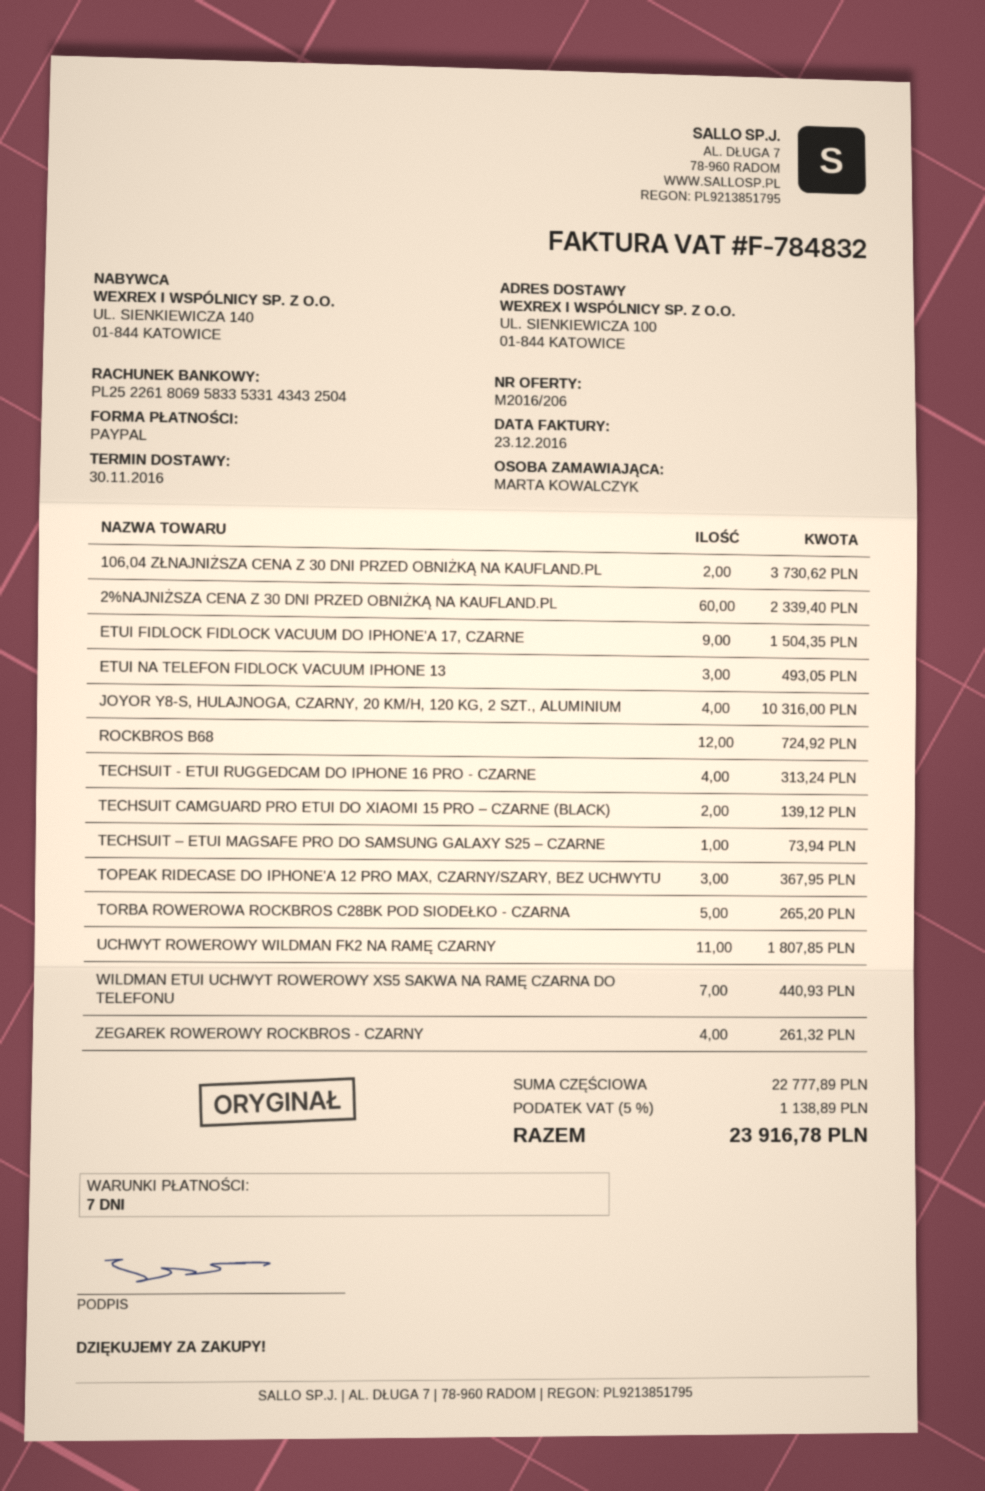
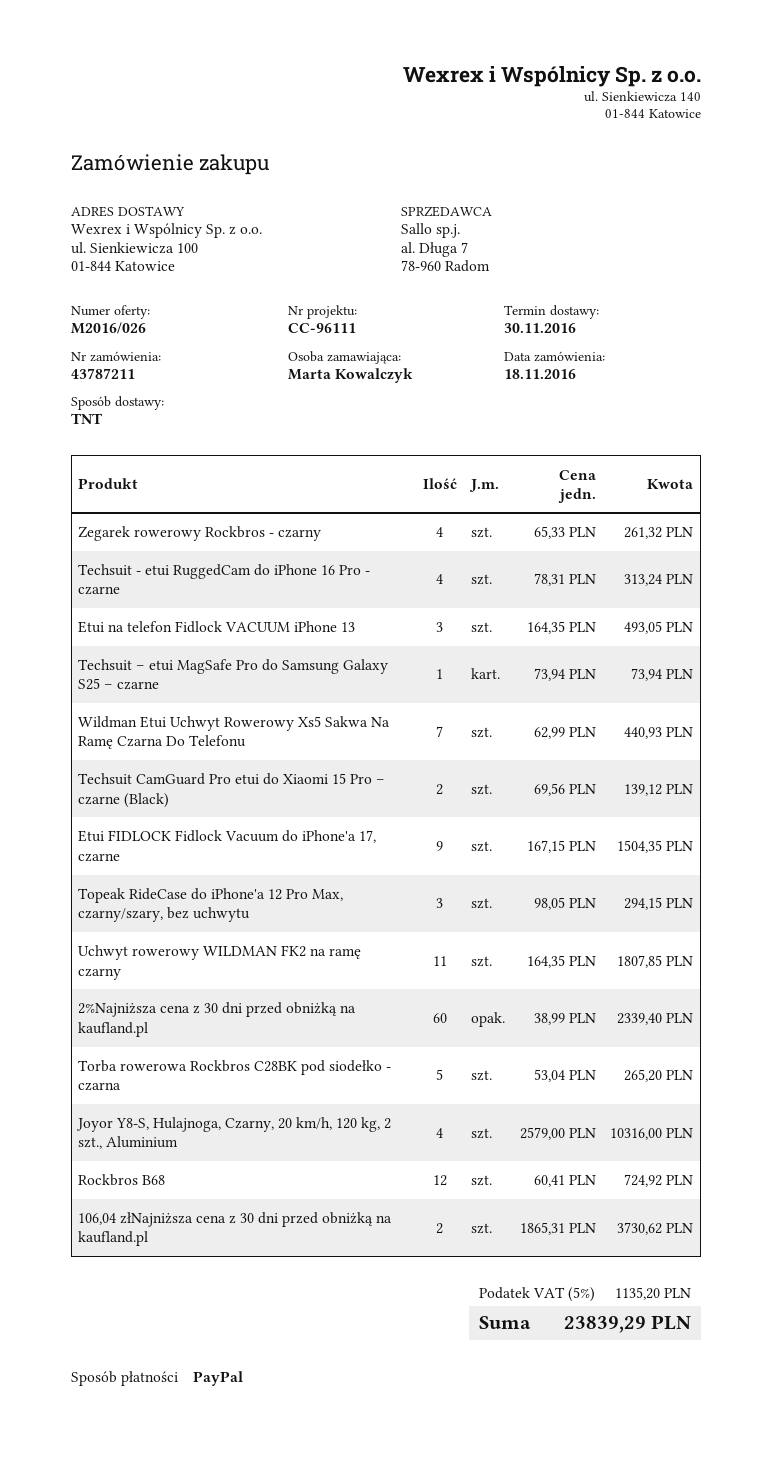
quote number: M2016/206 -> M2016/026
TOPEAK RIDECASE DO IPHONE'A 12 PRO MAX, CZARNY/SZARY, BEZ UCHWYTU: 3 for 367.95 -> 3 for 294.15
tax: 5% = 1138.89 -> 5% = 1135.20
total: 23916.78 -> 23839.29

